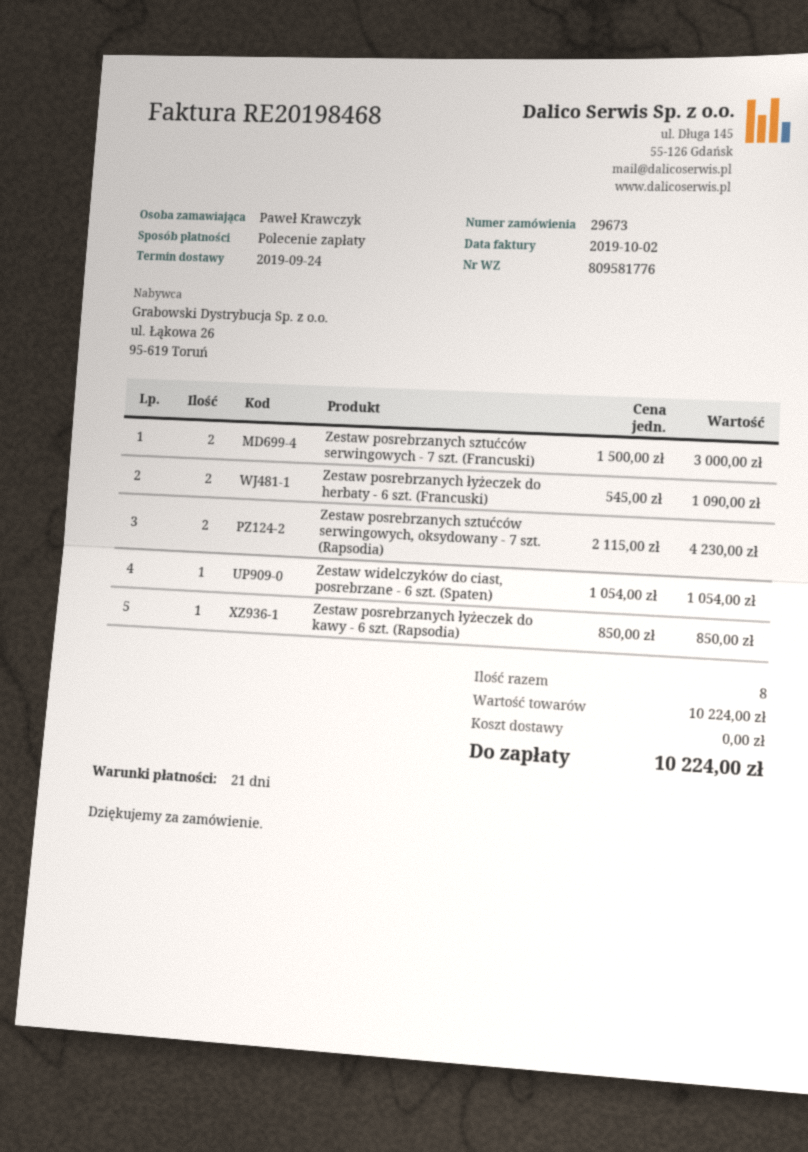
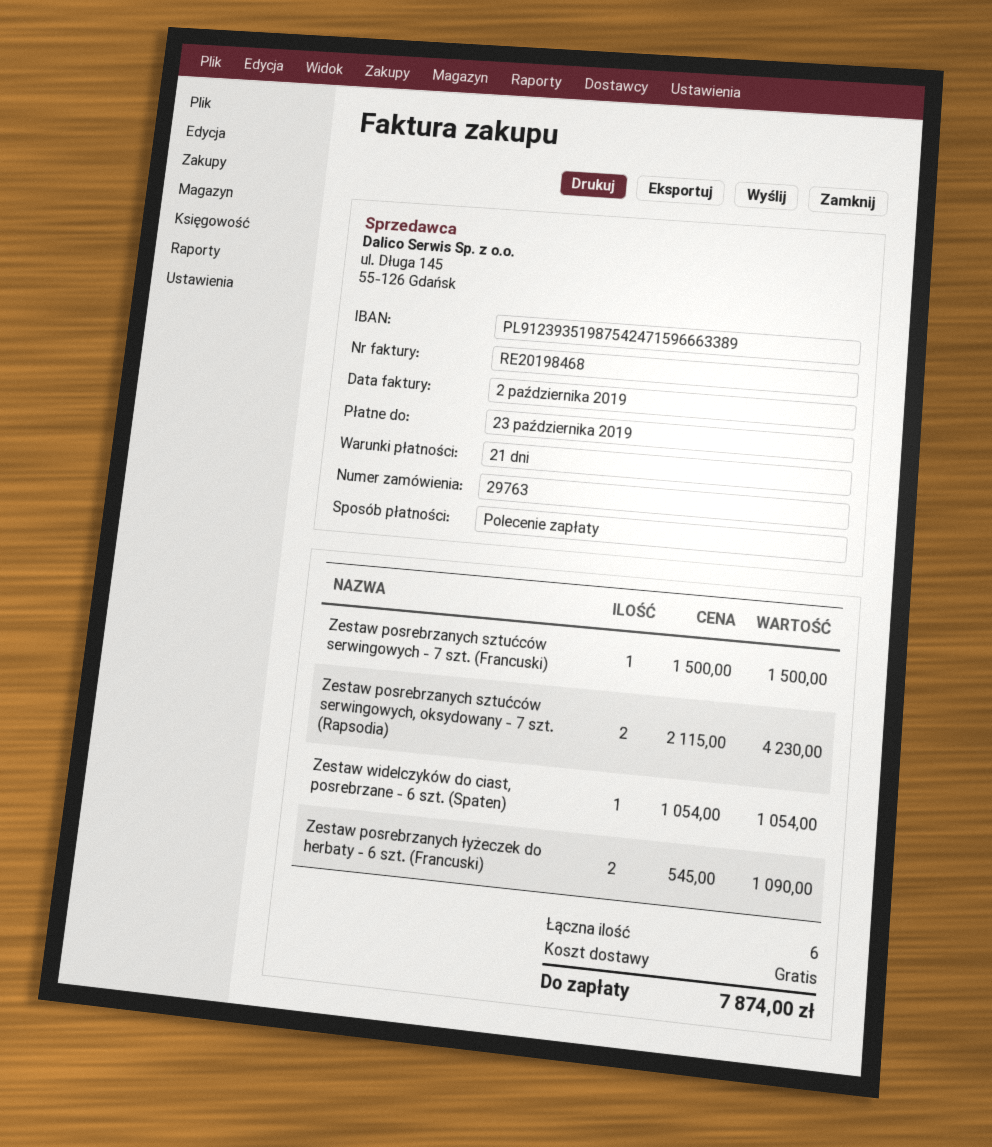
order number: 29673 -> 29763
Zestaw posrebrzanych sztućców serwingowych - 7 szt. (Francuski): 2 x 1500.00 = 3000.00 -> 1 x 1500.00 = 1500.00
Zestaw posrebrzanych łyżeczek do kawy - 6 szt. (Rapsodia): 1 x 850.00 = 850.00 -> none
total quantity: 8 -> 6
total: 10224.00 -> 7874.00

